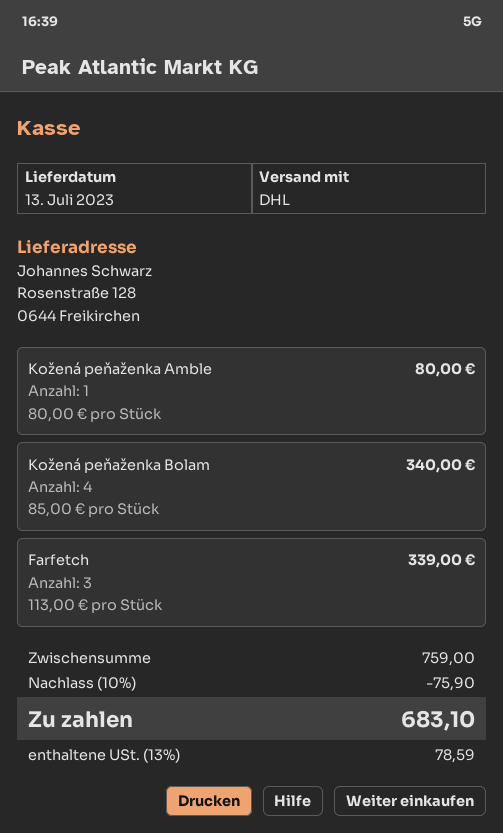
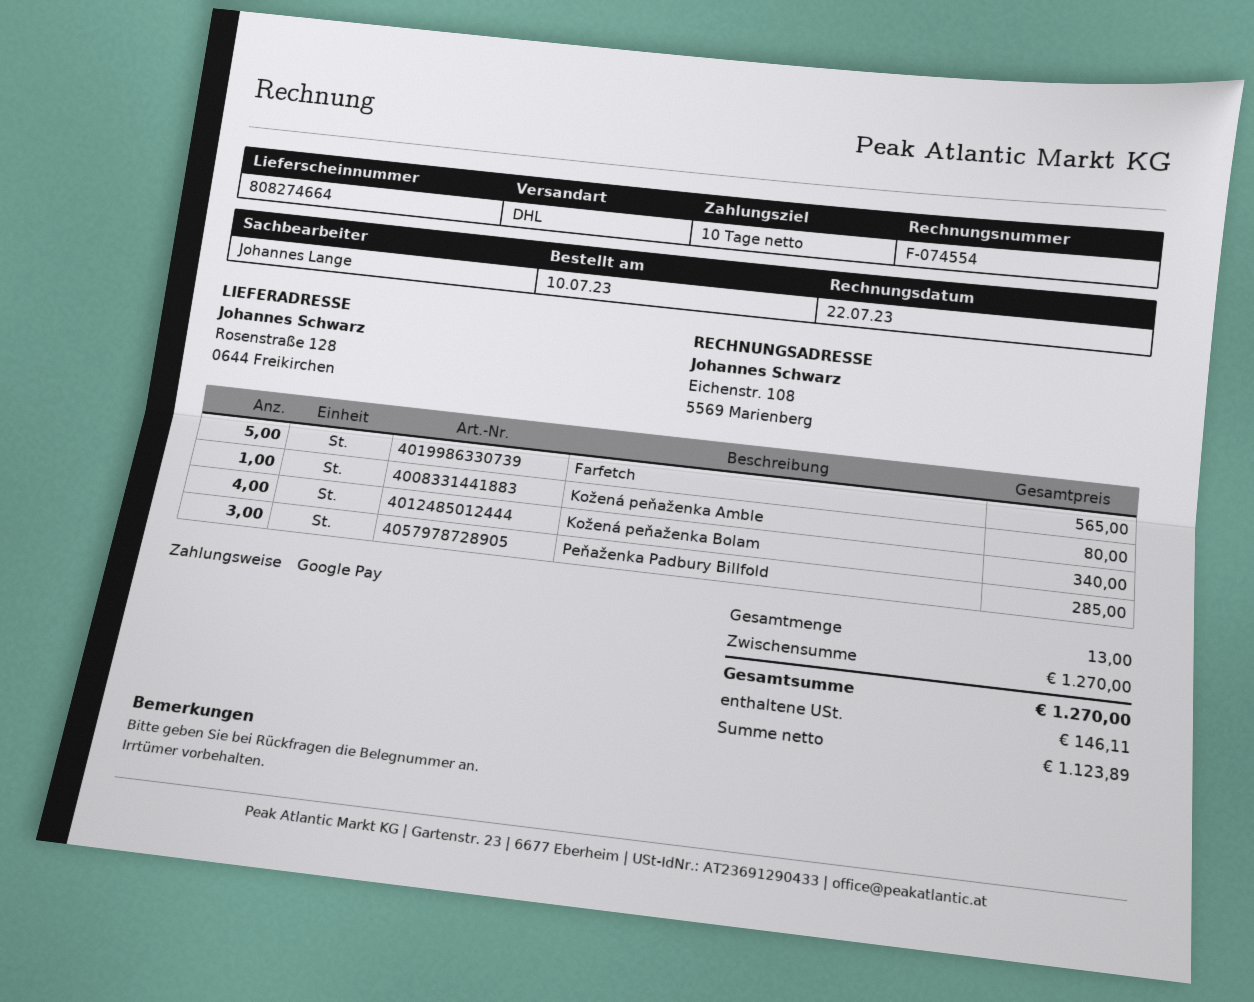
Farfetch: 3 for 339.00 -> 5 for 565.00
Peňaženka Padbury Billfold: none -> 3 for 285.00
subtotal: 759.00 -> 1270.00
discount: 10% = 75.90 -> none
tax: 78.59 -> 146.11
total: 683.10 -> 1270.00

